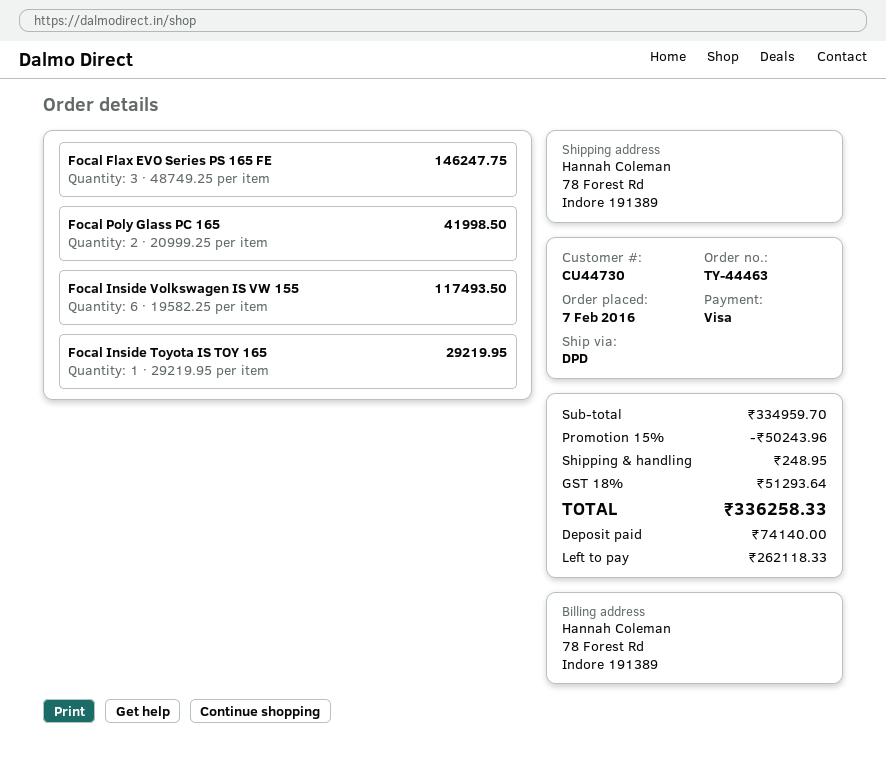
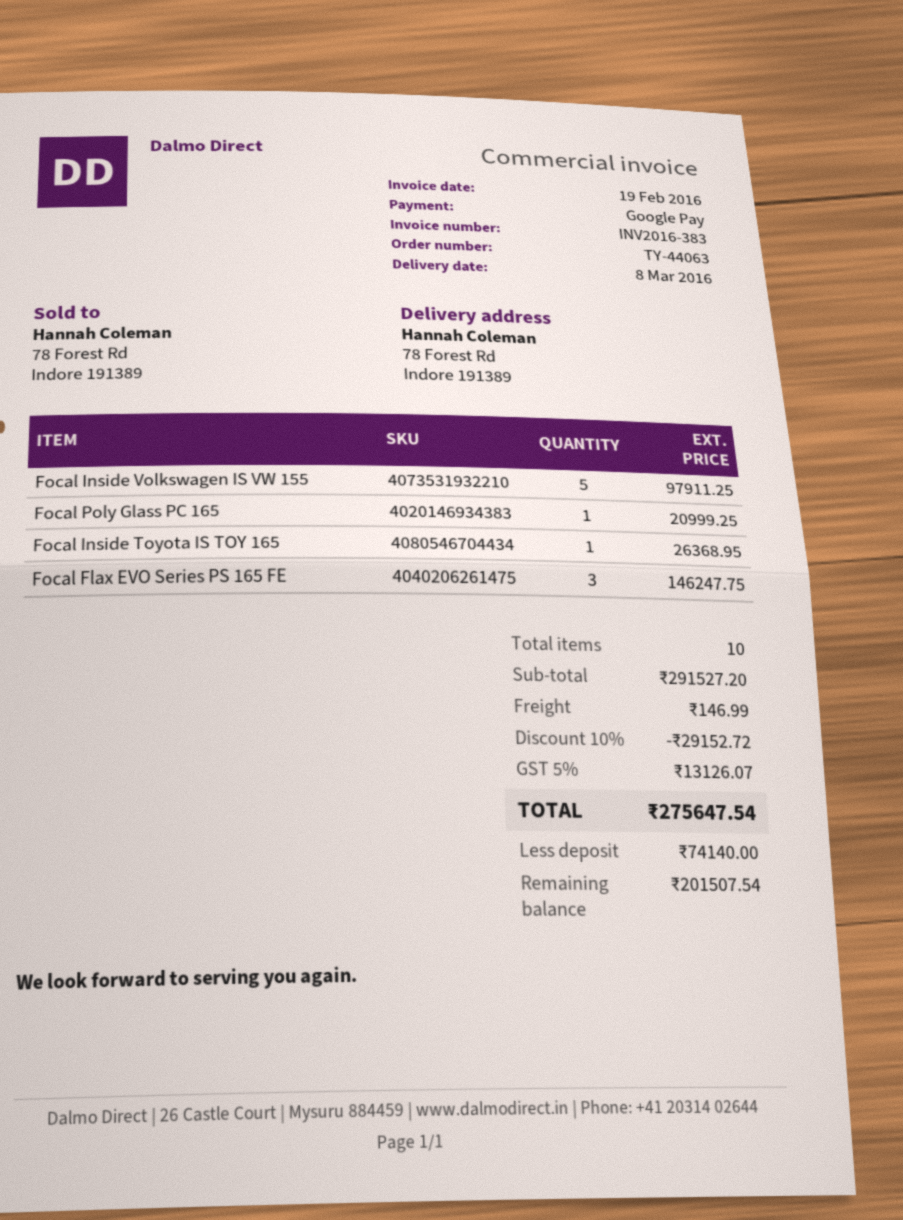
order number: TY-44463 -> TY-44063
payment method: Visa -> Google Pay
Focal Poly Glass PC 165: 2 for 41998.50 -> 1 for 20999.25
Focal Inside Volkswagen IS VW 155: 6 for 117493.50 -> 5 for 97911.25
Focal Inside Toyota IS TOY 165: 1 for 29219.95 -> 1 for 26368.95
subtotal: 334959.70 -> 291527.20
discount: 15% = 50243.96 -> 10% = 29152.72
shipping: 248.95 -> 146.99
tax: 18% = 51293.64 -> 5% = 13126.07
total: 336258.33 -> 275647.54
balance: 262118.33 -> 201507.54

